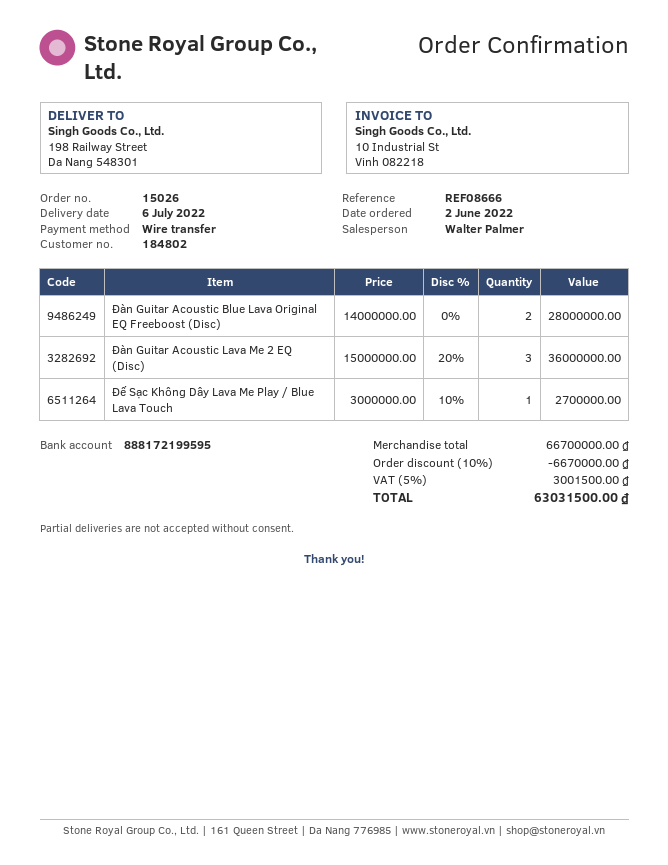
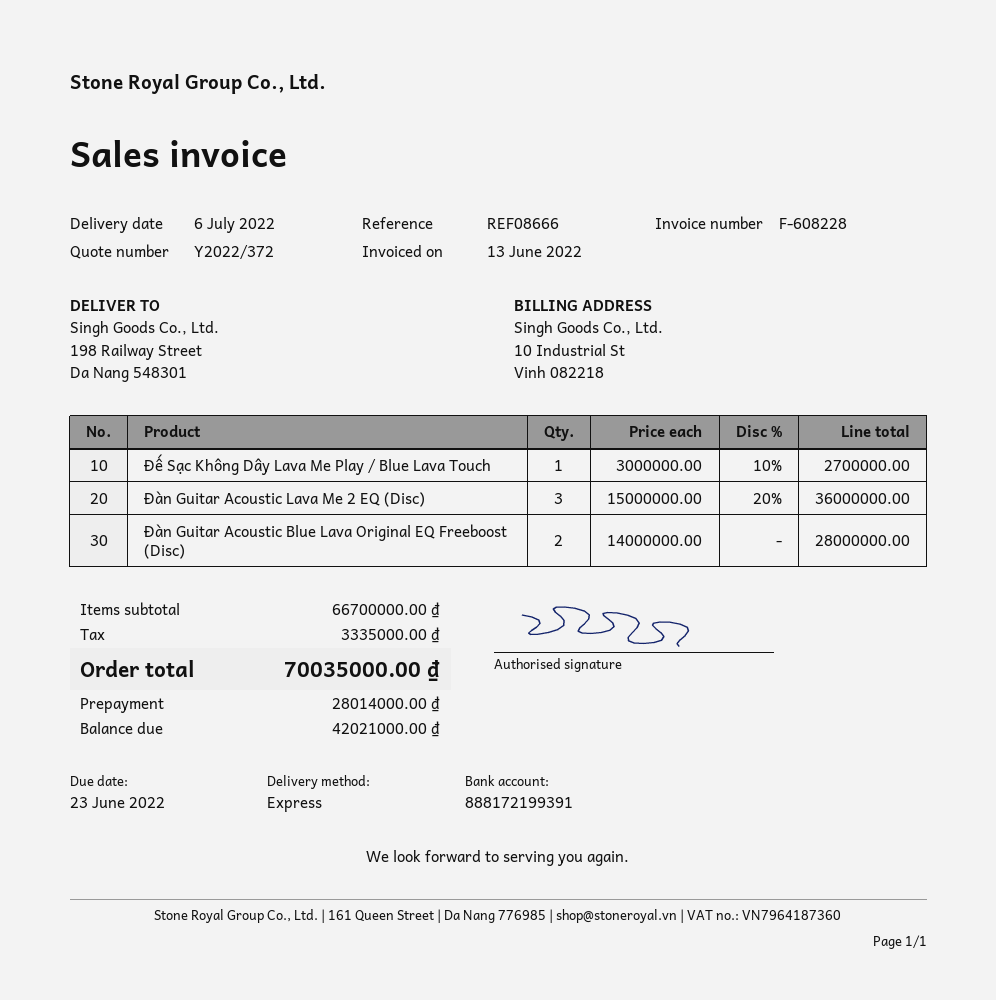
bank account: 888172199595 -> 888172199391
discount: 10% = 6670000.00 -> none
tax: 3001500.00 -> 3335000.00
total: 63031500.00 -> 70035000.00

